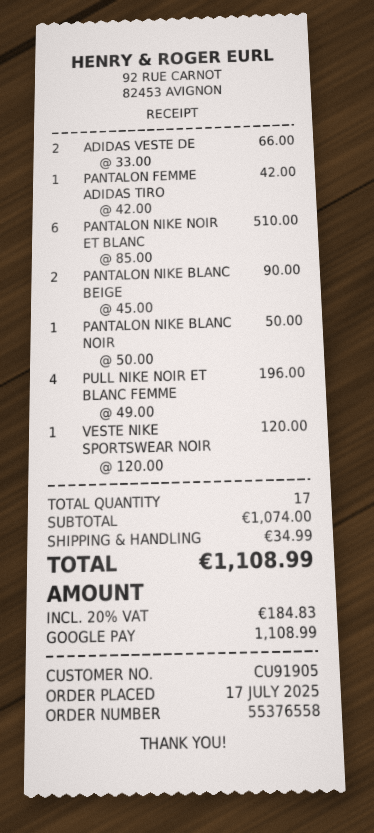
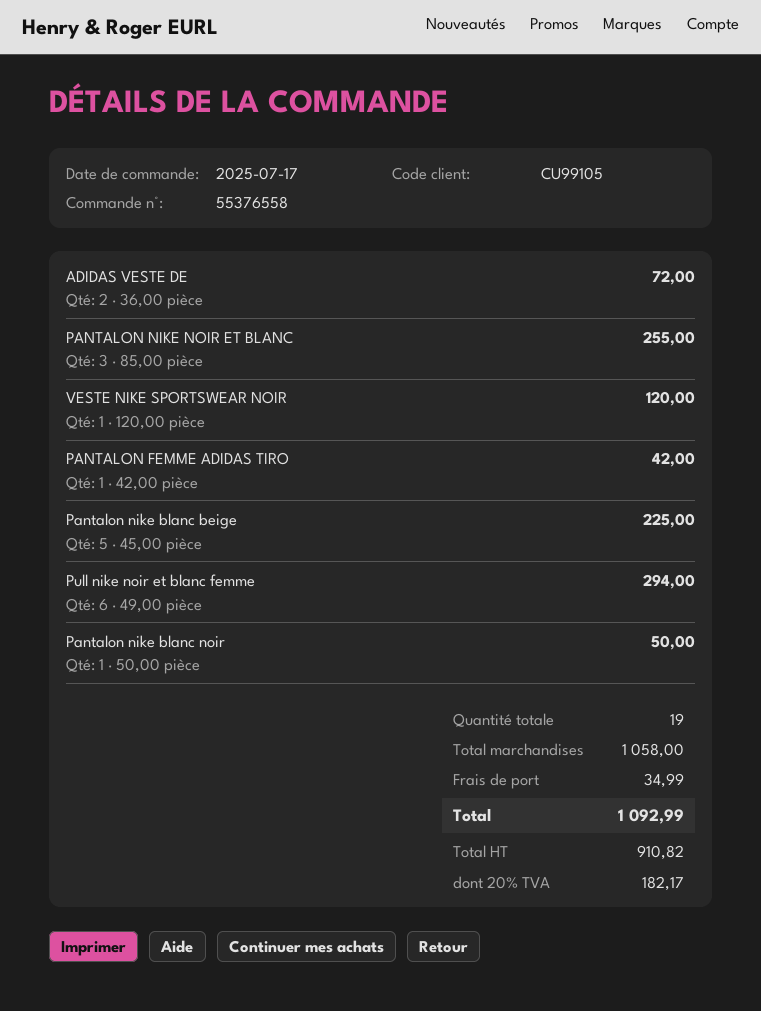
customer number: CU91905 -> CU99105
ADIDAS VESTE DE: 2 x 33.00 = 66.00 -> 2 x 36.00 = 72.00
PANTALON NIKE NOIR ET BLANC: 6 x 85.00 = 510.00 -> 3 x 85.00 = 255.00
PANTALON NIKE BLANC BEIGE: 2 x 45.00 = 90.00 -> 5 x 45.00 = 225.00
PULL NIKE NOIR ET BLANC FEMME: 4 x 49.00 = 196.00 -> 6 x 49.00 = 294.00
total quantity: 17 -> 19
subtotal: 1074.00 -> 1058.00
tax: 20% = 184.83 -> 20% = 182.17
total: 1108.99 -> 1092.99

